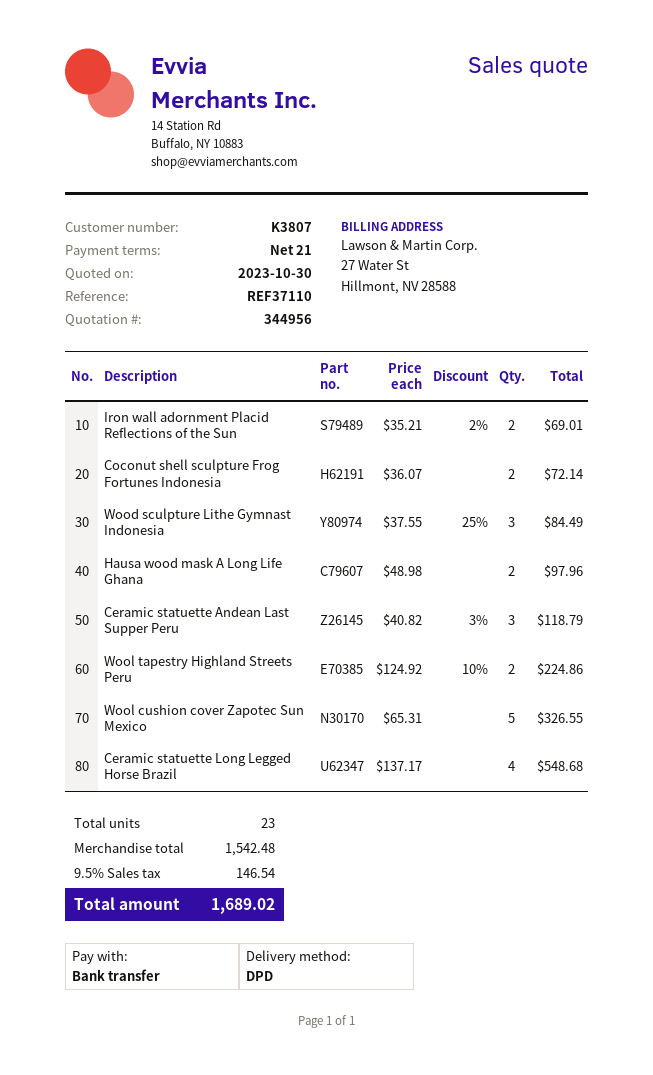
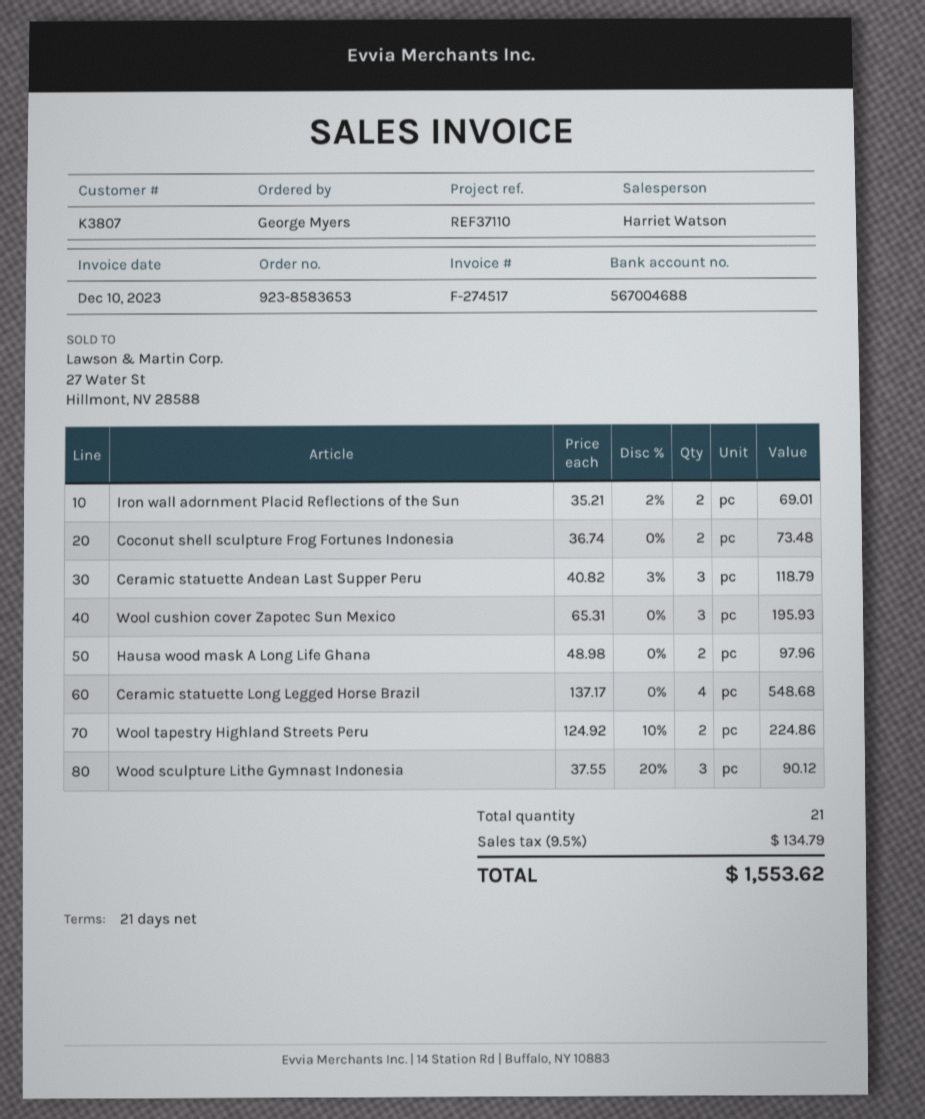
Coconut shell sculpture Frog Fortunes Indonesia: 2 x 36.07 = 72.14 -> 2 x 36.74 = 73.48
Wood sculpture Lithe Gymnast Indonesia: 3 x 37.55 - 25% = 84.49 -> 3 x 37.55 - 20% = 90.12
Wool cushion cover Zapotec Sun Mexico: 5 x 65.31 = 326.55 -> 3 x 65.31 = 195.93
total quantity: 23 -> 21
tax: 9.5% = 146.54 -> 9.5% = 134.79
total: 1689.02 -> 1553.62

